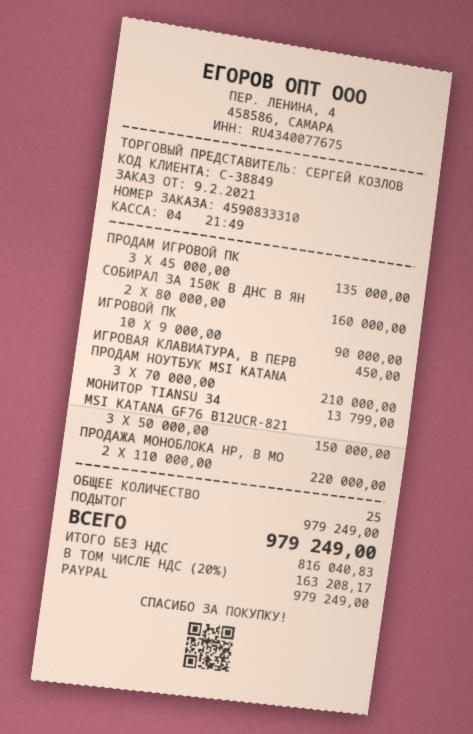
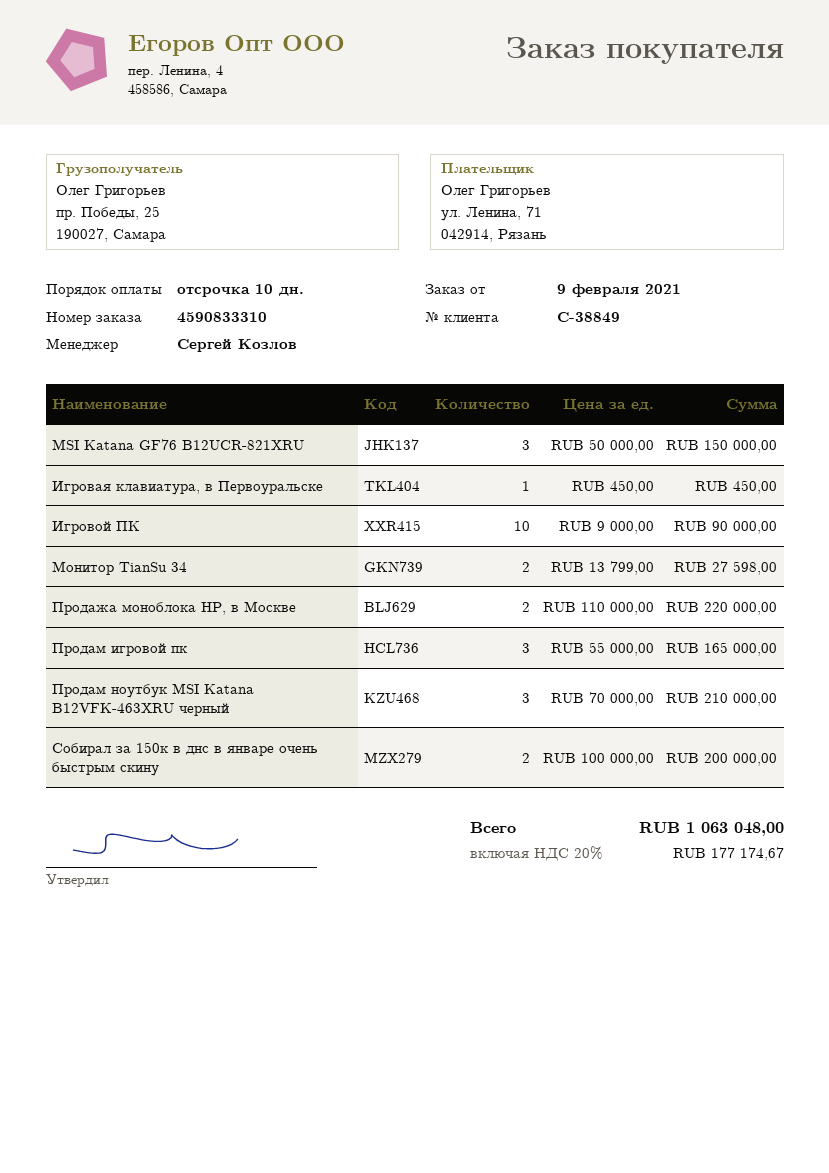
ПРОДАМ ИГРОВОЙ ПК: 3 x 45000.00 = 135000.00 -> 3 x 55000.00 = 165000.00
СОБИРАЛ ЗА 150К В ДНС В ЯН: 2 x 80000.00 = 160000.00 -> 2 x 100000.00 = 200000.00
МОНИТОР TIANSU 34: 1 x 13799.00 = 13799.00 -> 2 x 13799.00 = 27598.00
tax: 20% = 163208.17 -> 20% = 177174.67
total: 979249.00 -> 1063048.00

